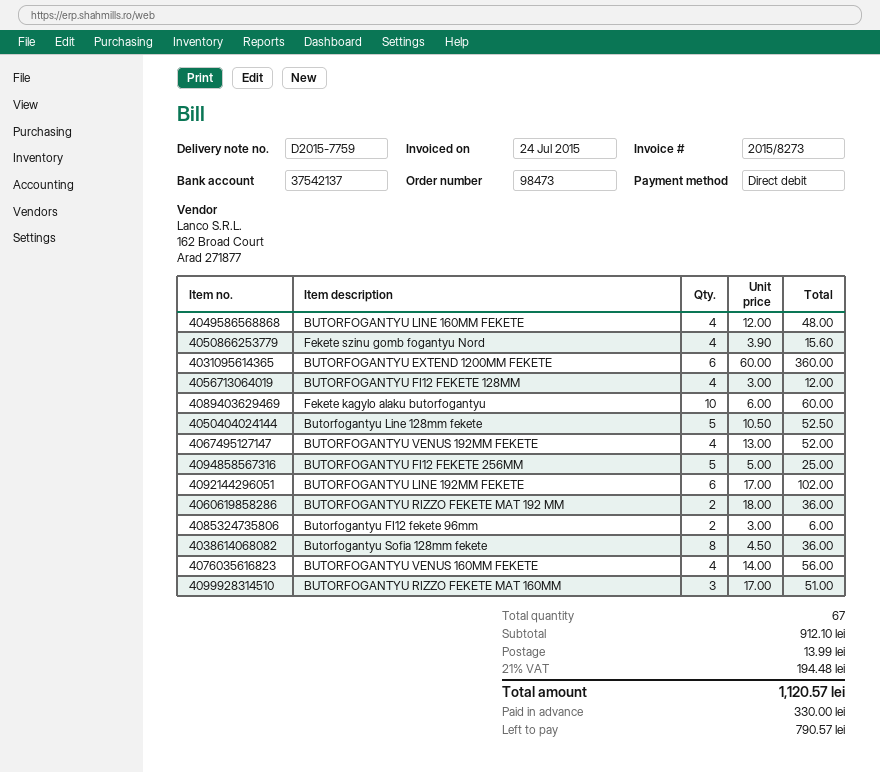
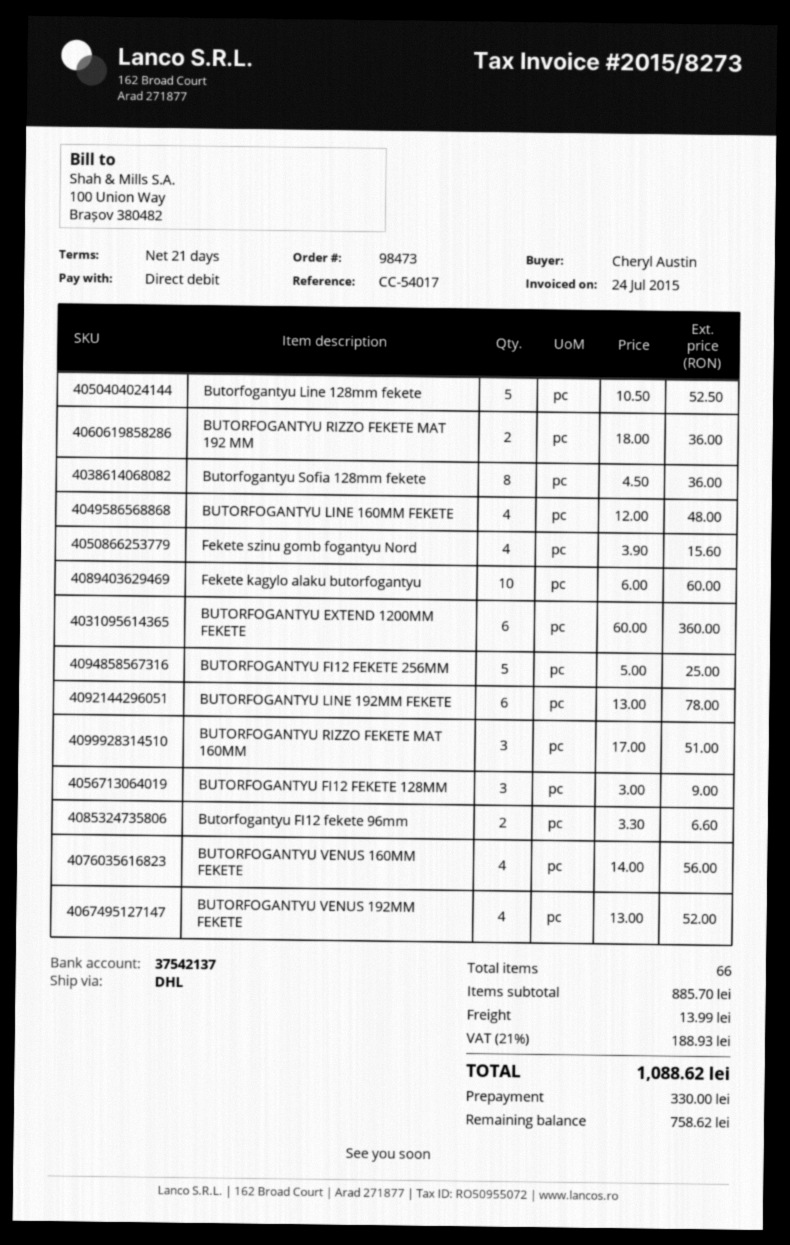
BUTORFOGANTYU FI12 FEKETE 128MM: 4 x 3.00 = 12.00 -> 3 x 3.00 = 9.00
BUTORFOGANTYU LINE 192MM FEKETE: 6 x 17.00 = 102.00 -> 6 x 13.00 = 78.00
Butorfogantyu FI12 fekete 96mm: 2 x 3.00 = 6.00 -> 2 x 3.30 = 6.60
total quantity: 67 -> 66
subtotal: 912.10 -> 885.70
tax: 21% = 194.48 -> 21% = 188.93
total: 1120.57 -> 1088.62
balance: 790.57 -> 758.62

